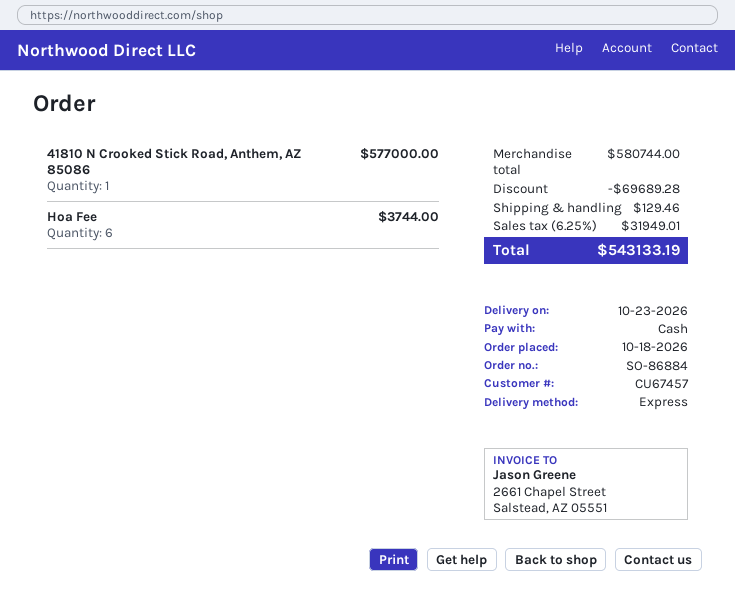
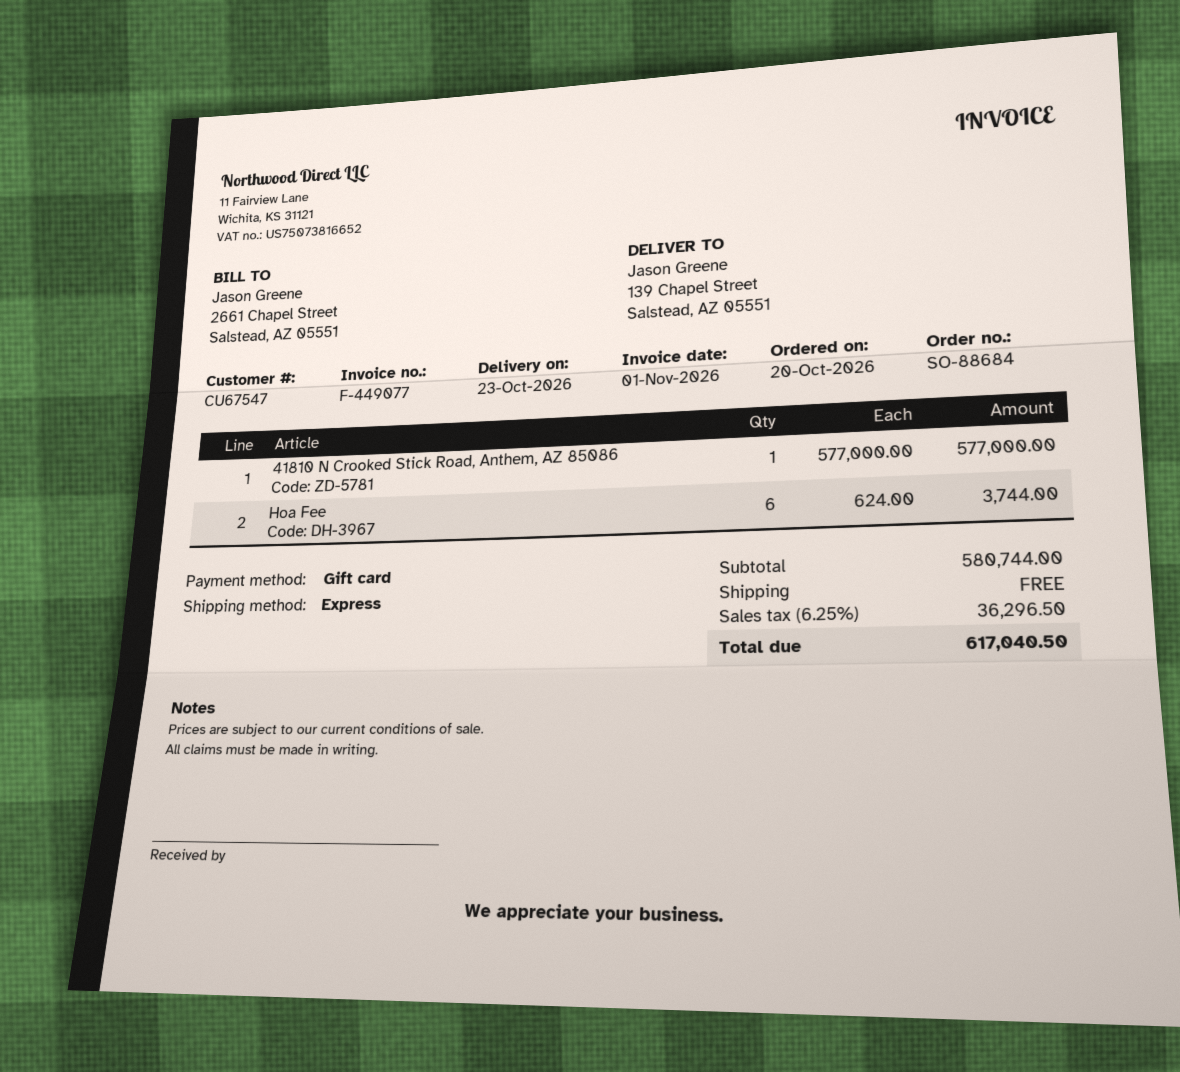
order number: SO-86884 -> SO-88684
order date: 2026-10-18 -> 2026-10-20
customer number: CU67457 -> CU67547
payment method: cash -> gift card
discount: 69689.28 -> none
shipping: 129.46 -> 0.00
tax: 6.25% = 31949.01 -> 6.25% = 36296.50
total: 543133.19 -> 617040.50

